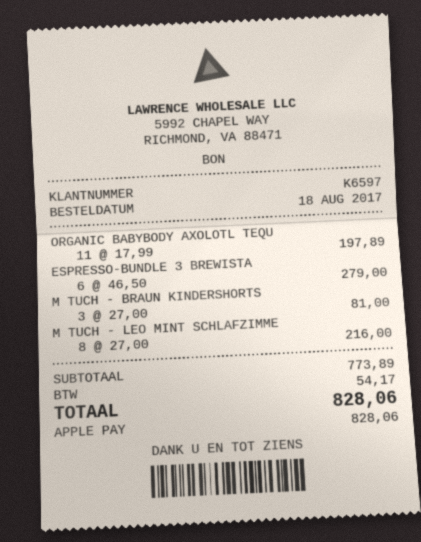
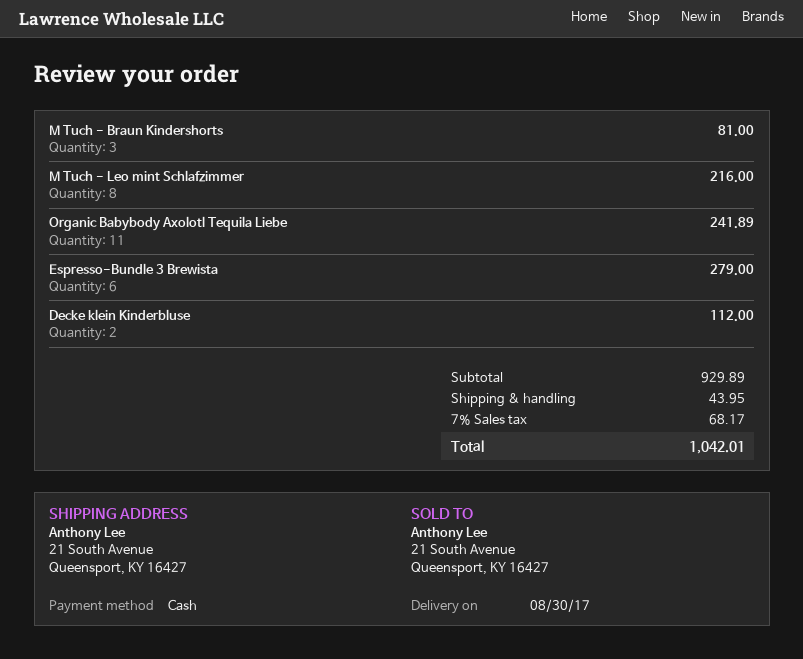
payment method: Apple Pay -> cash
ORGANIC BABYBODY AXOLOTL TEQU: 11 for 197.89 -> 11 for 241.89
Decke klein Kinderbluse: none -> 2 for 112.00
subtotal: 773.89 -> 929.89
shipping: none -> 43.95
tax: 54.17 -> 68.17
total: 828.06 -> 1042.01

